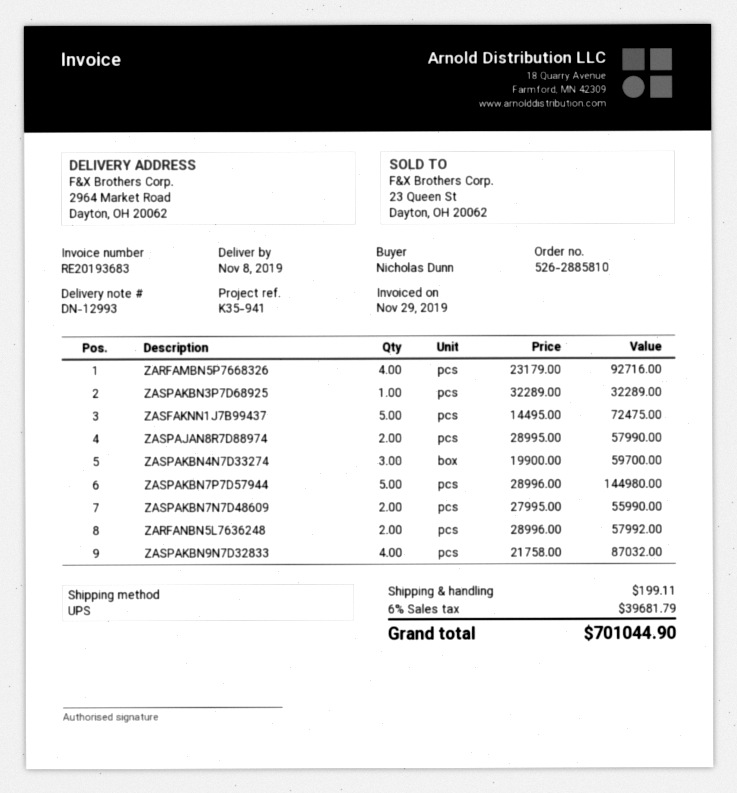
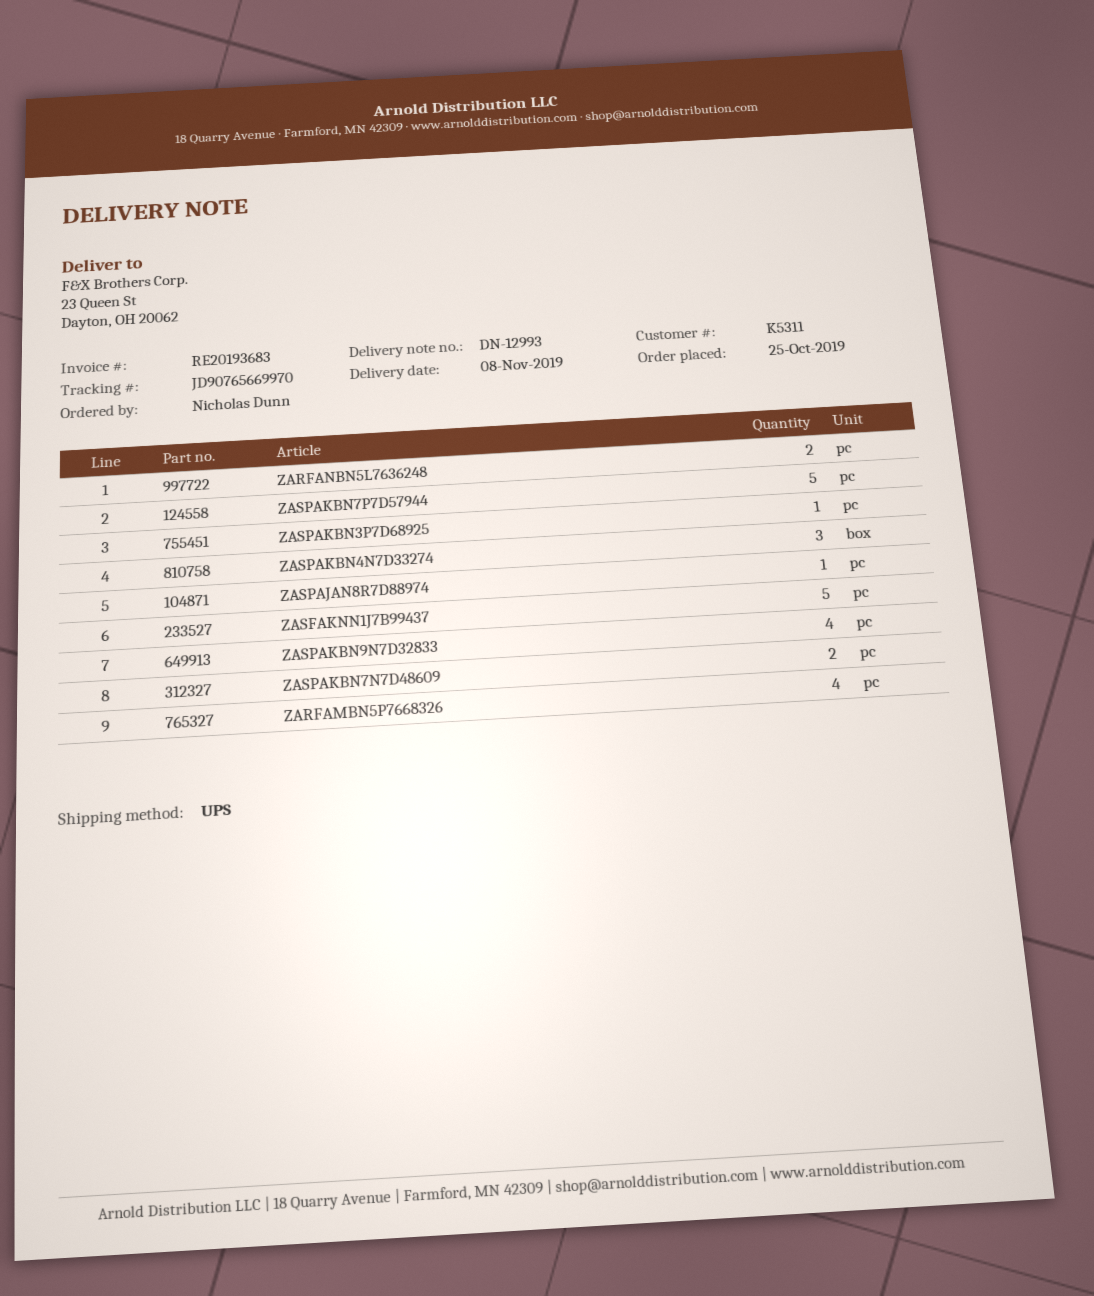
ship to: 2964 Market Road, Dayton, OH 20062 -> 23 Queen St, Dayton, OH 20062
ZASPAJAN8R7D88974: 2 -> 1

